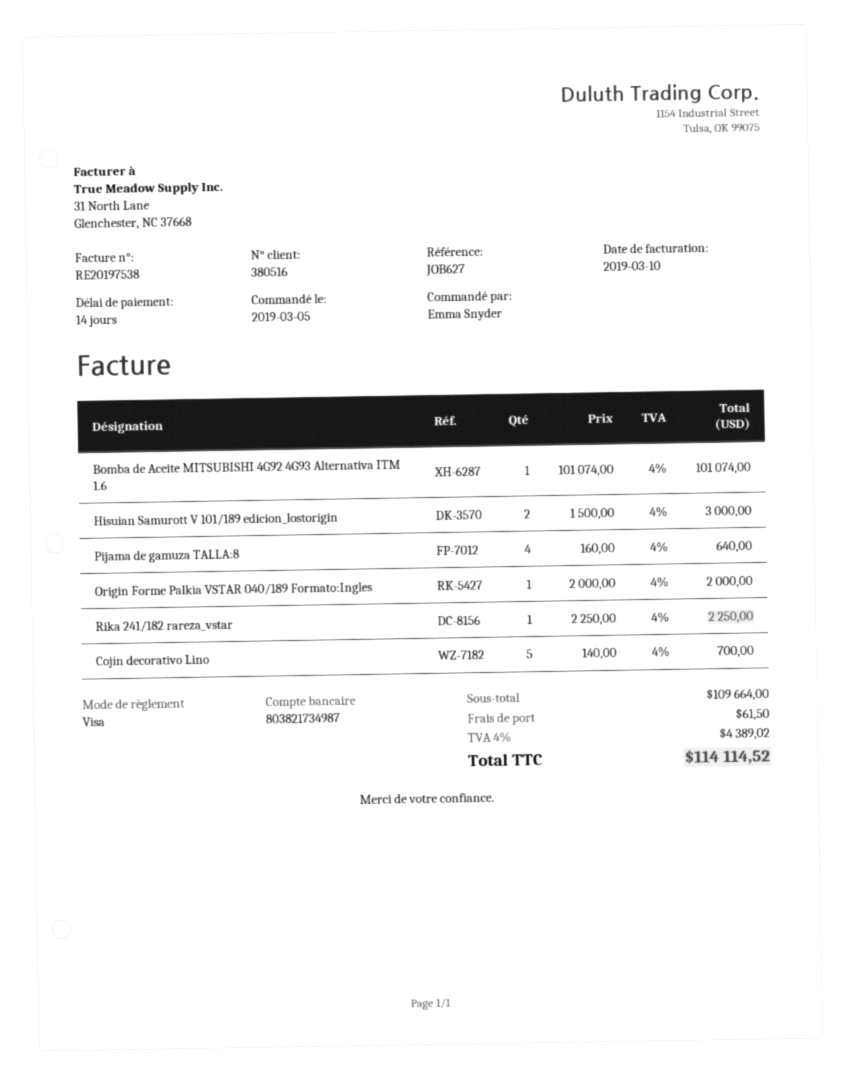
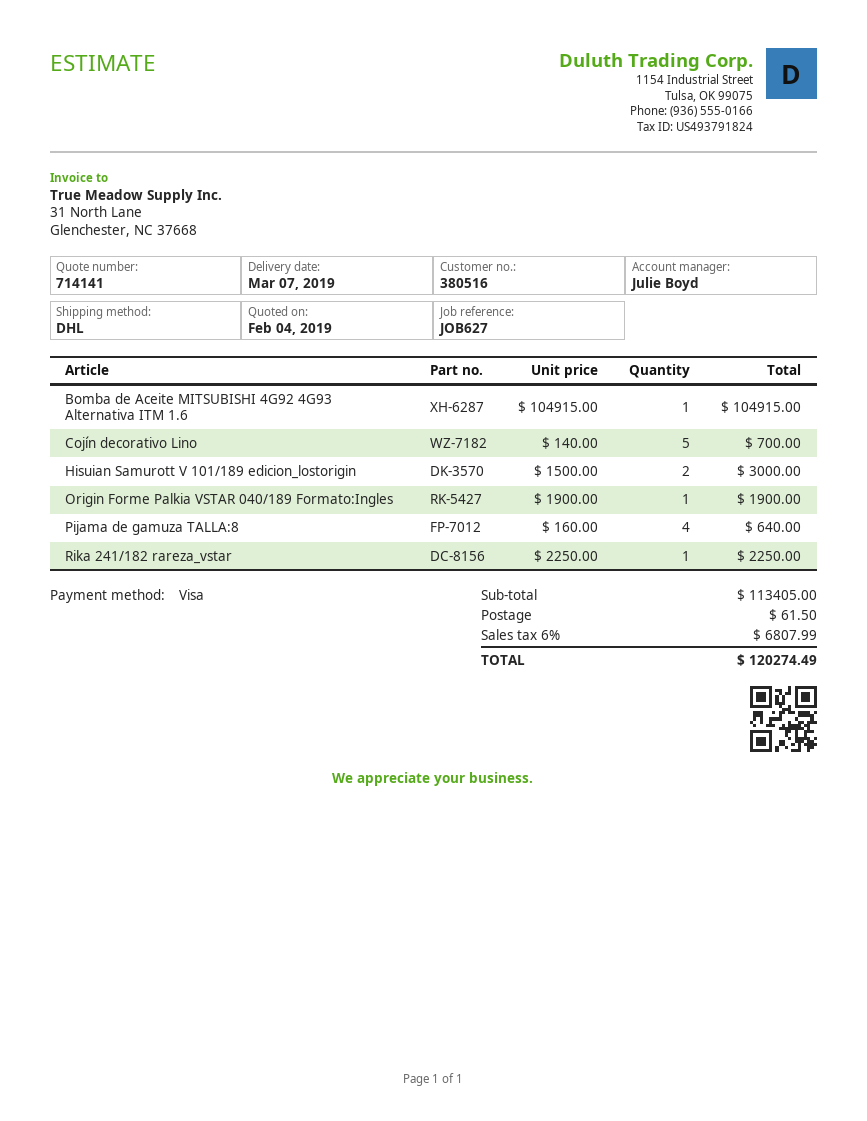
Bomba de Aceite MITSUBISHI 4G92 4G93 Alternativa ITM 1.6: 1 x 101074.00 = 101074.00 -> 1 x 104915.00 = 104915.00
Origin Forme Palkia VSTAR 040/189 Formato:Ingles: 1 x 2000.00 = 2000.00 -> 1 x 1900.00 = 1900.00
subtotal: 109664.00 -> 113405.00
tax: 4% = 4389.02 -> 6% = 6807.99
total: 114114.52 -> 120274.49

